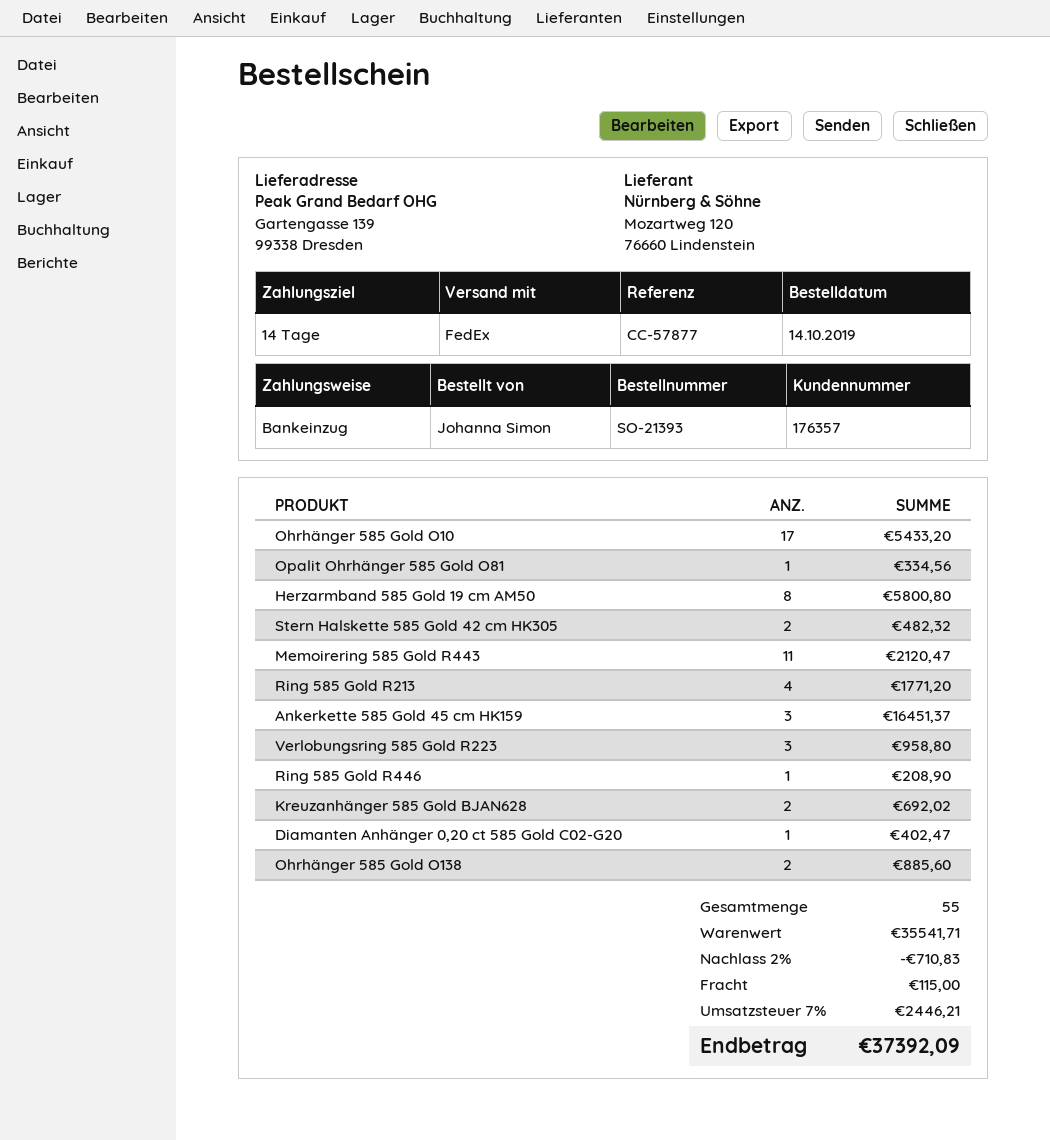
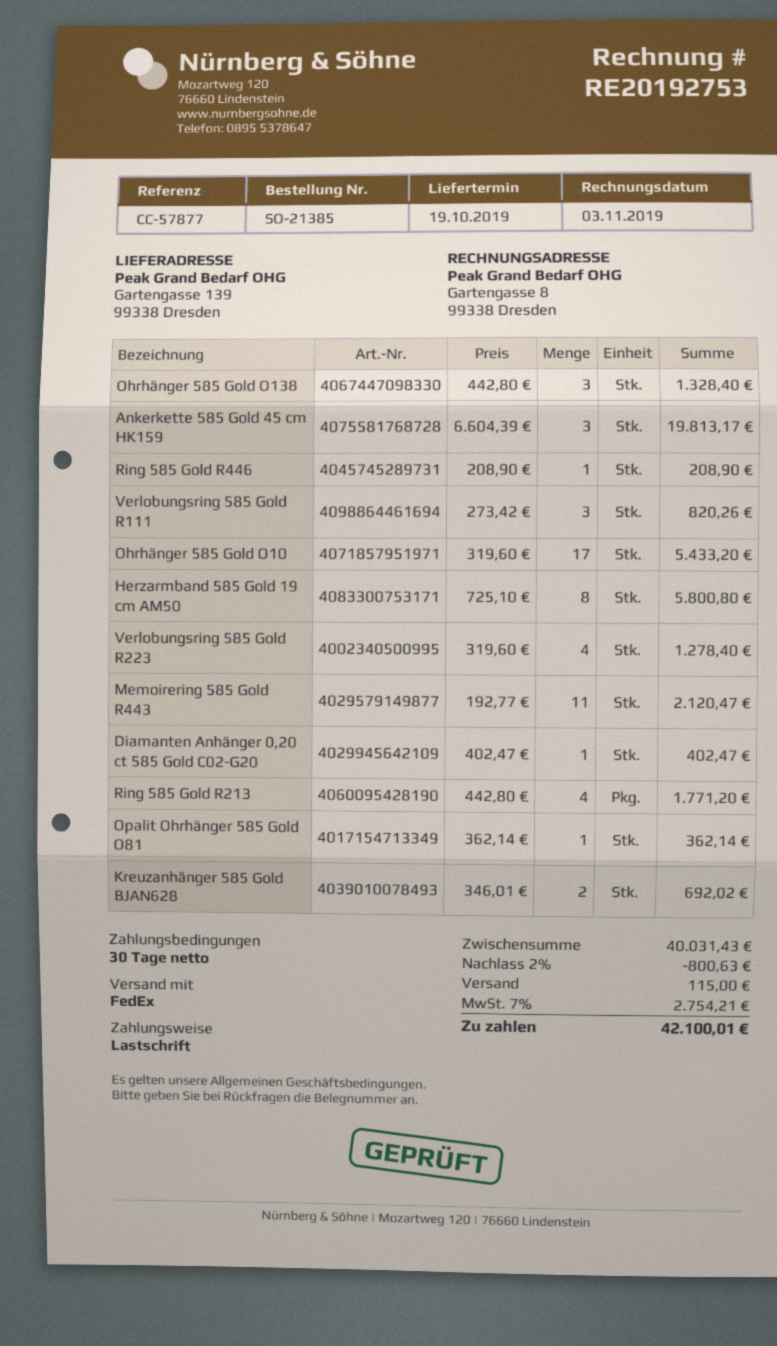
order number: SO-21393 -> SO-21385
payment terms: 14 days -> 30 days
Opalit Ohrhänger 585 Gold O81: 1 for 334.56 -> 1 for 362.14
Stern Halskette 585 Gold 42 cm HK305: 2 for 482.32 -> none
Ankerkette 585 Gold 45 cm HK159: 3 for 16451.37 -> 3 for 19813.17
Verlobungsring 585 Gold R223: 3 for 958.80 -> 4 for 1278.40
Ohrhänger 585 Gold O138: 2 for 885.60 -> 3 for 1328.40
Verlobungsring 585 Gold R111: none -> 3 for 820.26
subtotal: 35541.71 -> 40031.43
discount: 2% = 710.83 -> 2% = 800.63
tax: 7% = 2446.21 -> 7% = 2754.21
total: 37392.09 -> 42100.01

